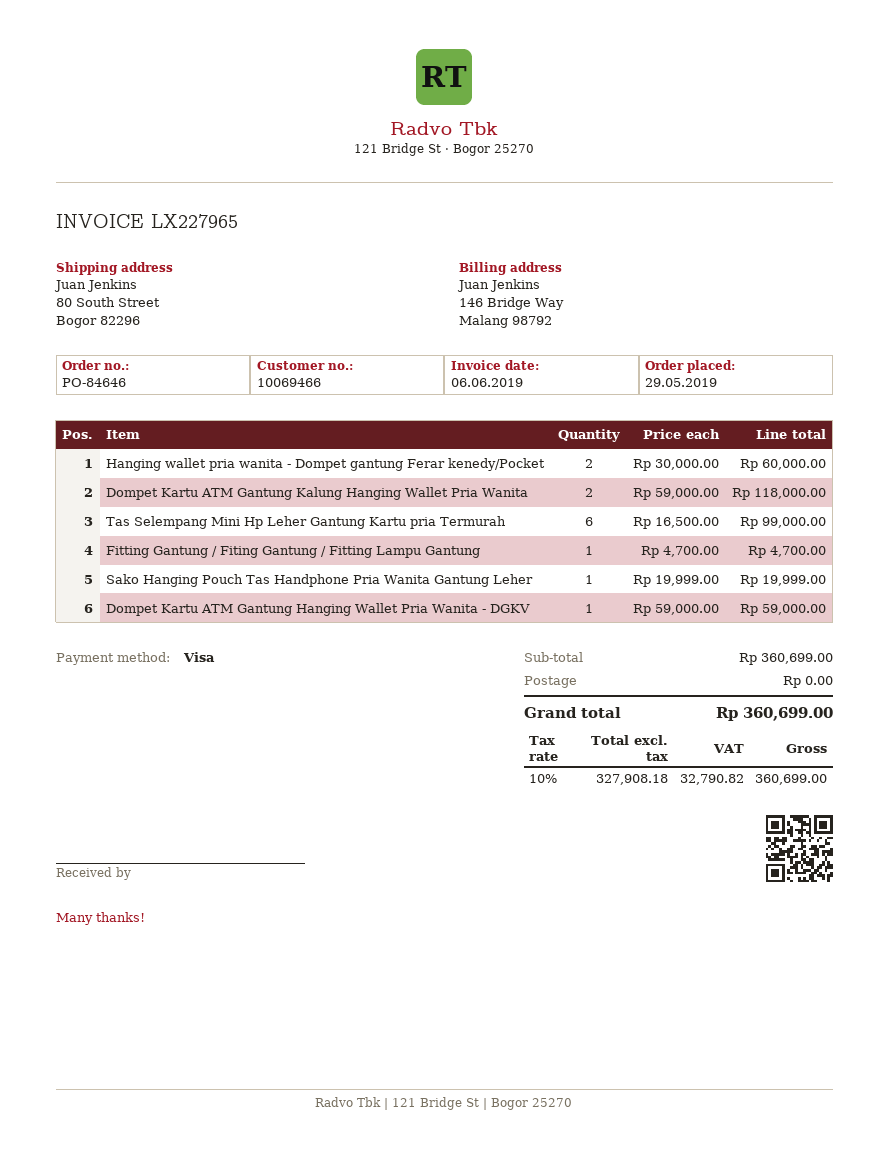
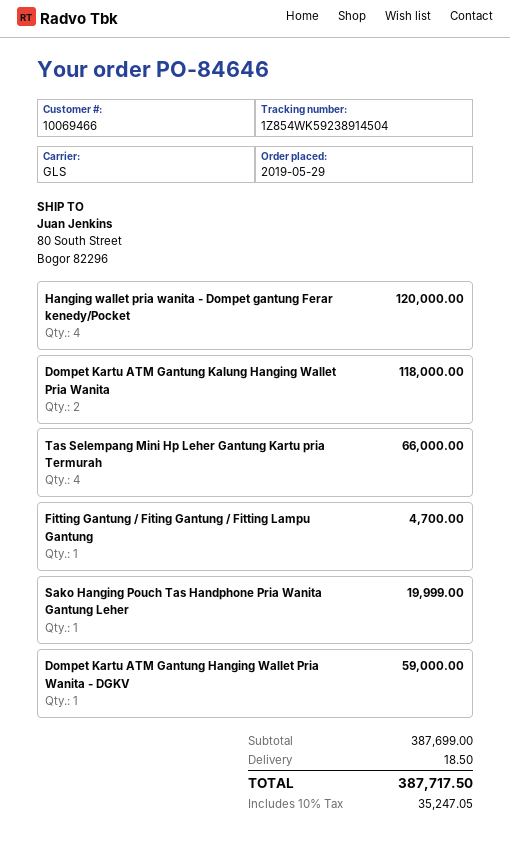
Hanging wallet pria wanita - Dompet gantung Ferar kenedy/Pocket: 2 for 60000.00 -> 4 for 120000.00
Tas Selempang Mini Hp Leher Gantung Kartu pria Termurah: 6 for 99000.00 -> 4 for 66000.00
subtotal: 360699.00 -> 387699.00
shipping: 0.00 -> 18.50
tax: 10% = 32790.82 -> 10% = 35247.05
total: 360699.00 -> 387717.50

